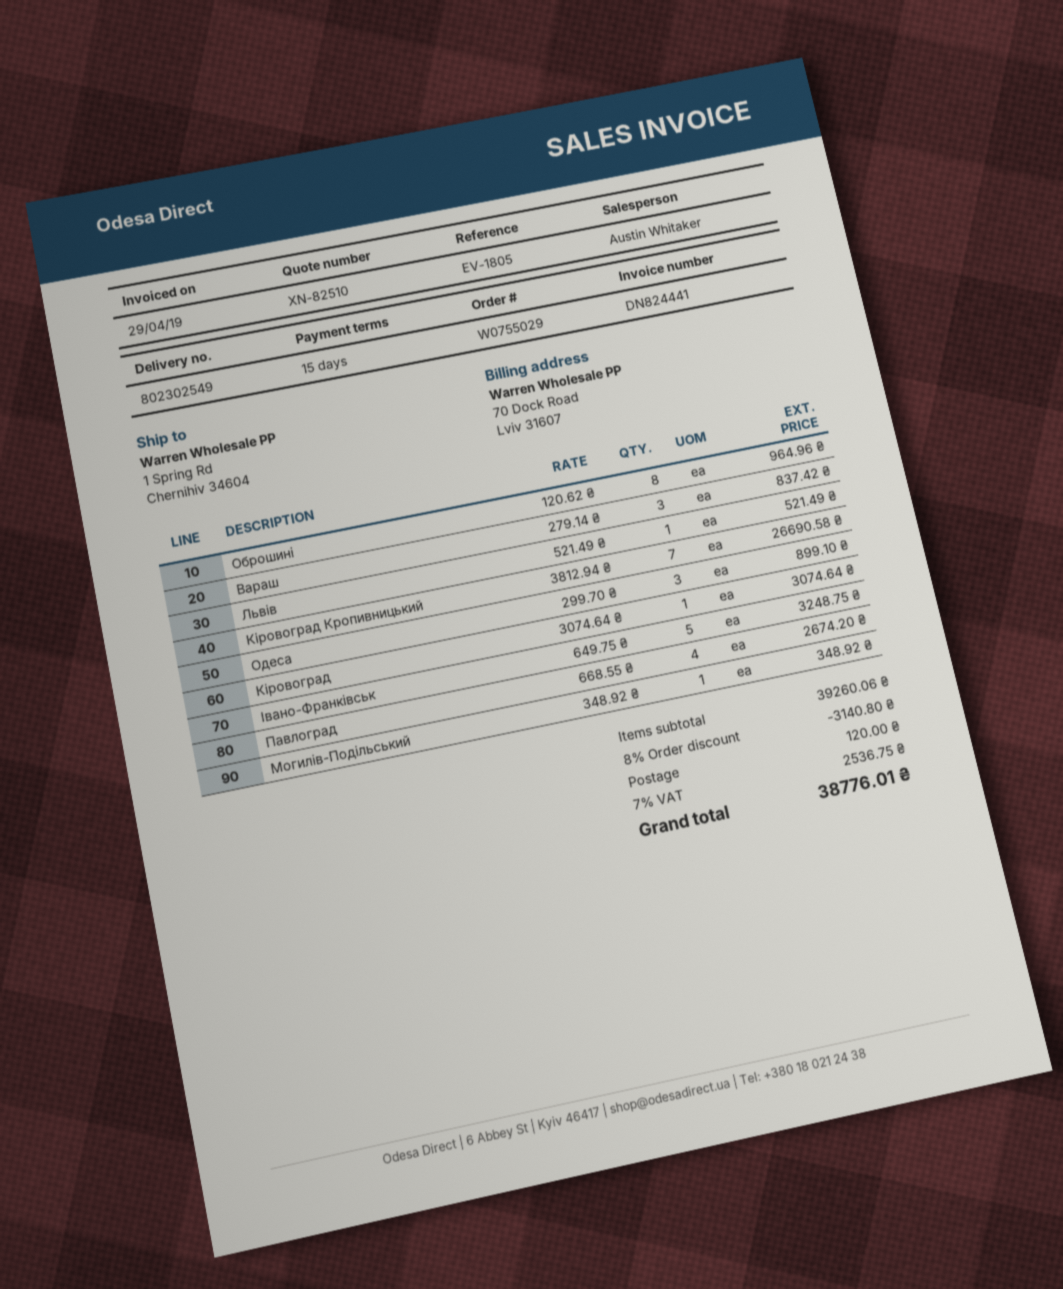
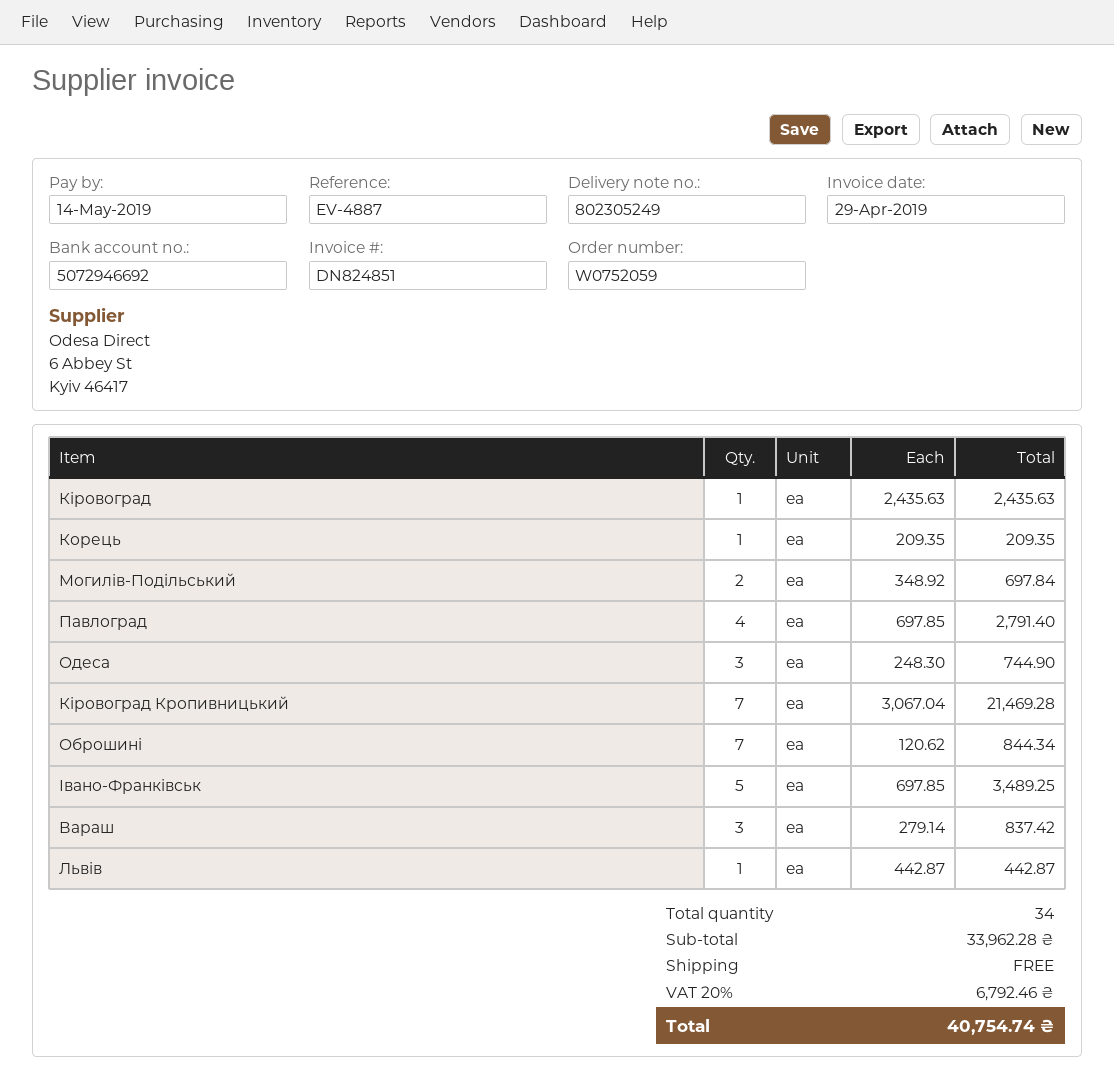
order number: W0755029 -> W0752059
delivery note number: 802302549 -> 802305249
invoice number: DN824441 -> DN824851
reference: EV-1805 -> EV-4887
Оброшині: 8 x 120.62 = 964.96 -> 7 x 120.62 = 844.34
Львів: 1 x 521.49 = 521.49 -> 1 x 442.87 = 442.87
Кіровоград Кропивницький: 7 x 3812.94 = 26690.58 -> 7 x 3067.04 = 21469.28
Одеса: 3 x 299.70 = 899.10 -> 3 x 248.30 = 744.90
Кіровоград: 1 x 3074.64 = 3074.64 -> 1 x 2435.63 = 2435.63
Івано-Франківськ: 5 x 649.75 = 3248.75 -> 5 x 697.85 = 3489.25
Павлоград: 4 x 668.55 = 2674.20 -> 4 x 697.85 = 2791.40
Могилів-Подільський: 1 x 348.92 = 348.92 -> 2 x 348.92 = 697.84
Корець: none -> 1 x 209.35 = 209.35
subtotal: 39260.06 -> 33962.28
discount: 8% = 3140.80 -> none
shipping: 120.00 -> 0.00
tax: 7% = 2536.75 -> 20% = 6792.46
total: 38776.01 -> 40754.74

